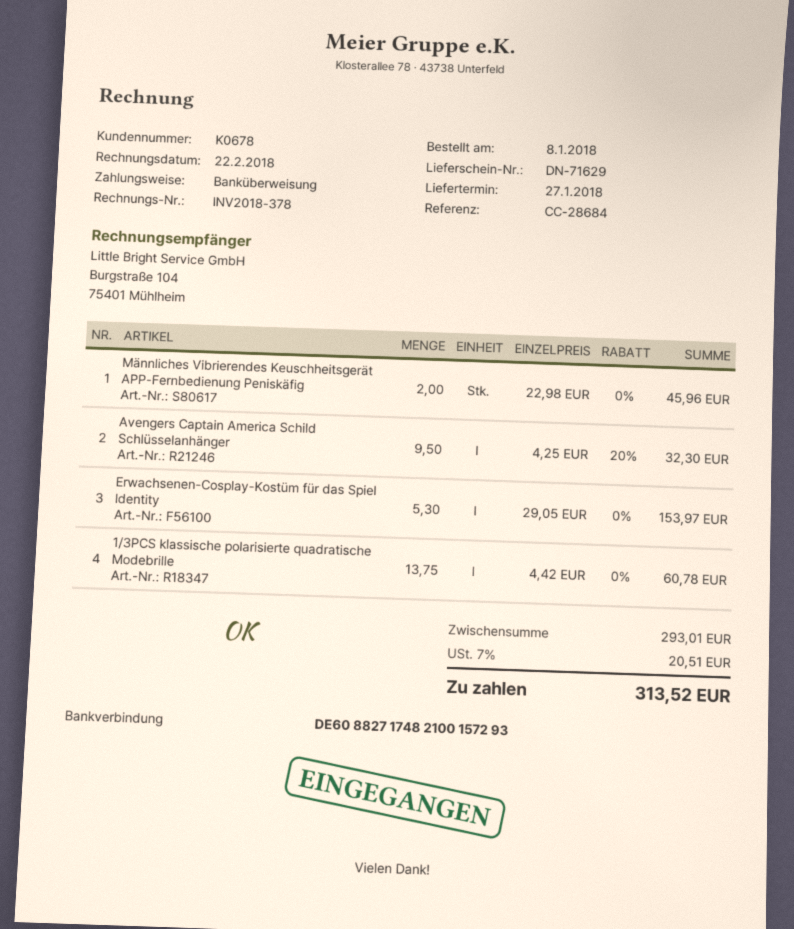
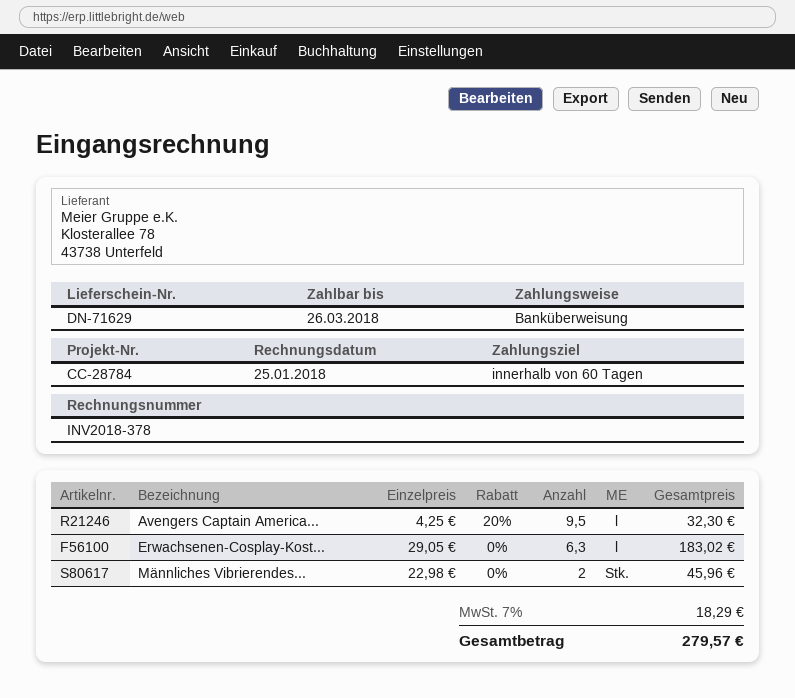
invoice date: 2018-02-22 -> 2018-01-25
reference: CC-28684 -> CC-28784
Erwachsenen-Cosplay-Kostüm für das Spiel Identity: 5.3 x 29.05 = 153.97 -> 6.3 x 29.05 = 183.02
1/3PCS klassische polarisierte quadratische Modebrille: 13.75 x 4.42 = 60.78 -> none
tax: 7% = 20.51 -> 7% = 18.29
total: 313.52 -> 279.57

